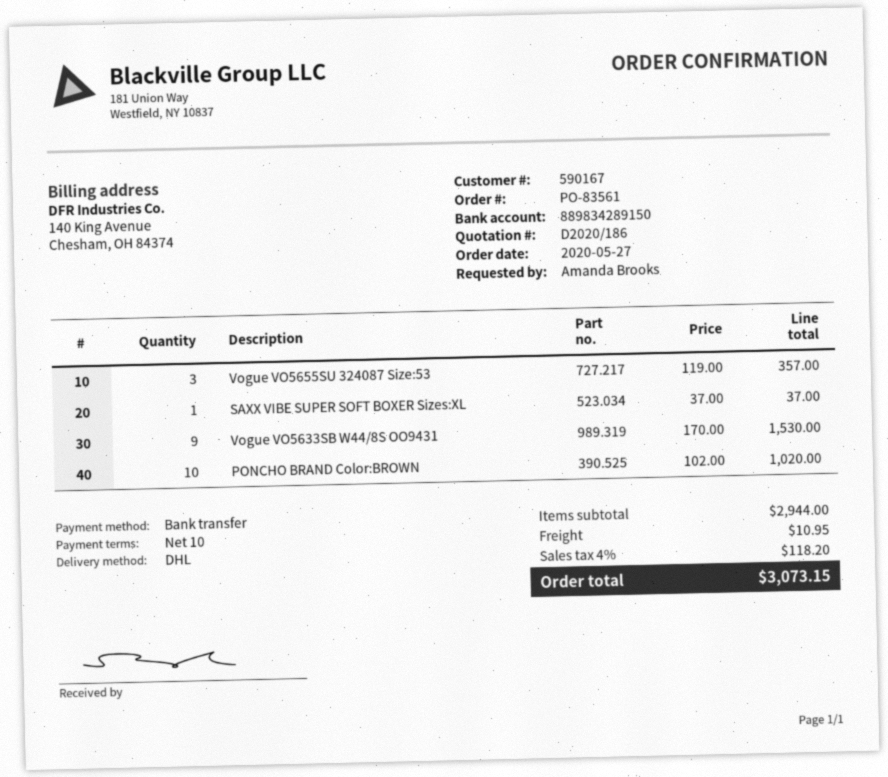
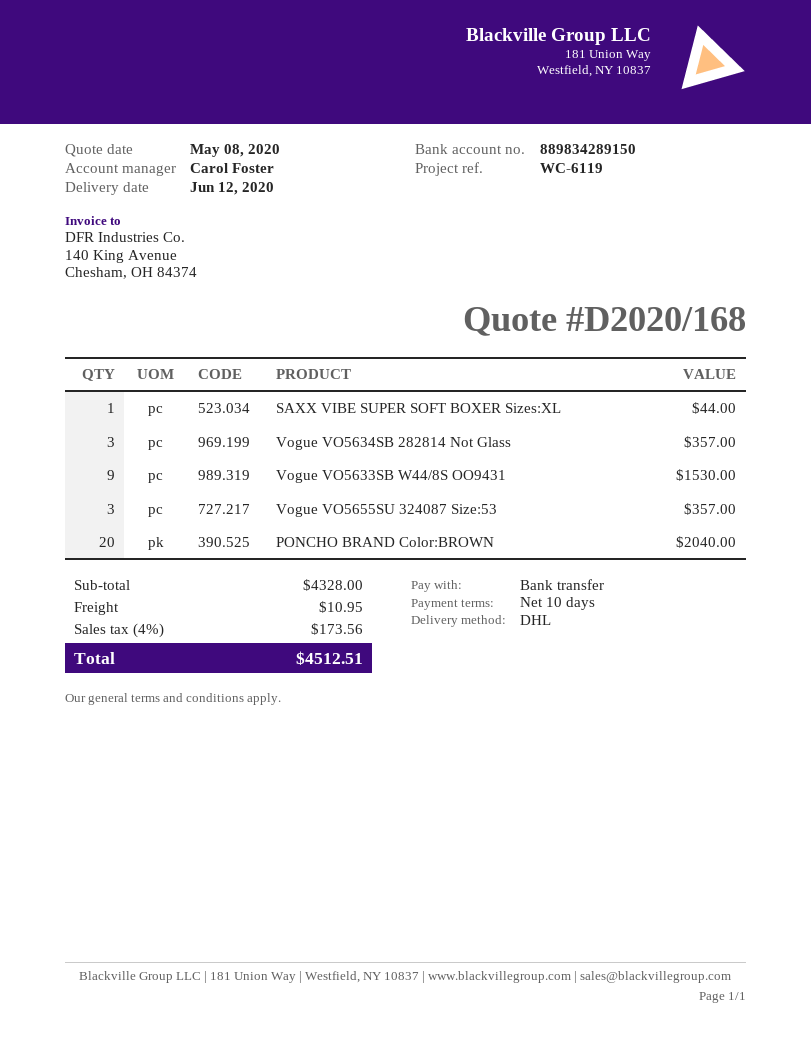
quote number: D2020/186 -> D2020/168
SAXX VIBE SUPER SOFT BOXER Sizes:XL: 1 for 37.00 -> 1 for 44.00
PONCHO BRAND Color:BROWN: 10 for 1020.00 -> 20 for 2040.00
Vogue VO5634SB 282814 Not Glass: none -> 3 for 357.00
subtotal: 2944.00 -> 4328.00
tax: 4% = 118.20 -> 4% = 173.56
total: 3073.15 -> 4512.51

